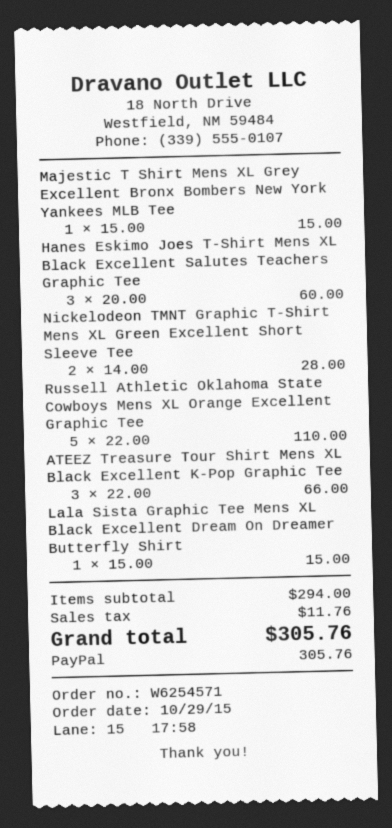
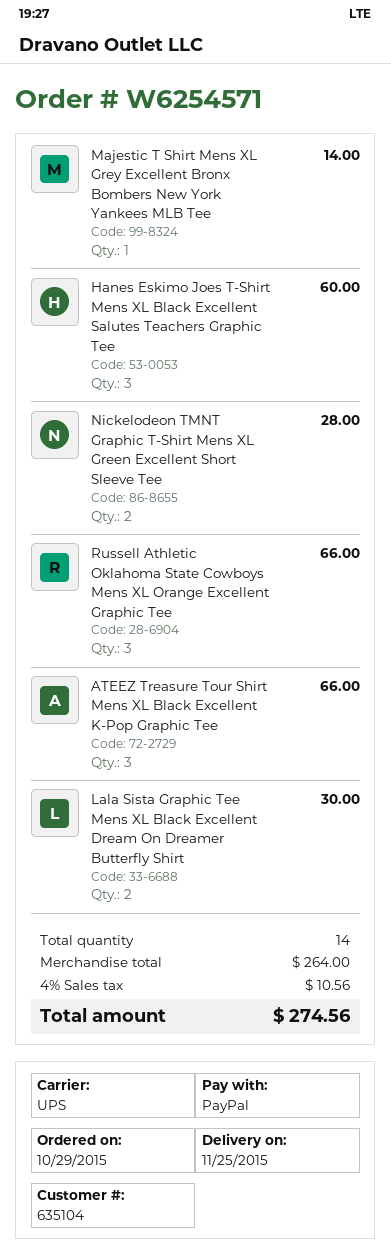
Majestic T Shirt Mens XL Grey Excellent Bronx Bombers New York Yankees MLB Tee: 1 for 15.00 -> 1 for 14.00
Russell Athletic Oklahoma State Cowboys Mens XL Orange Excellent Graphic Tee: 5 for 110.00 -> 3 for 66.00
Lala Sista Graphic Tee Mens XL Black Excellent Dream On Dreamer Butterfly Shirt: 1 for 15.00 -> 2 for 30.00
subtotal: 294.00 -> 264.00
tax: 11.76 -> 10.56
total: 305.76 -> 274.56

